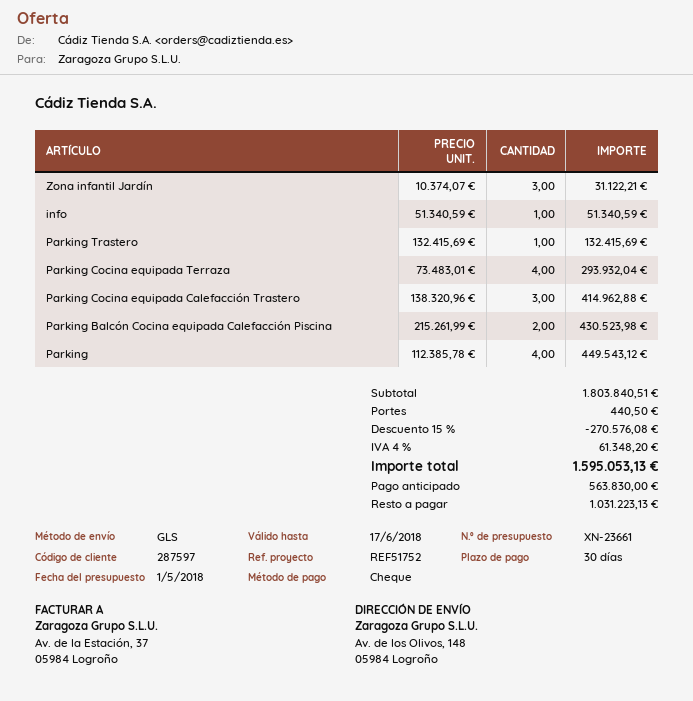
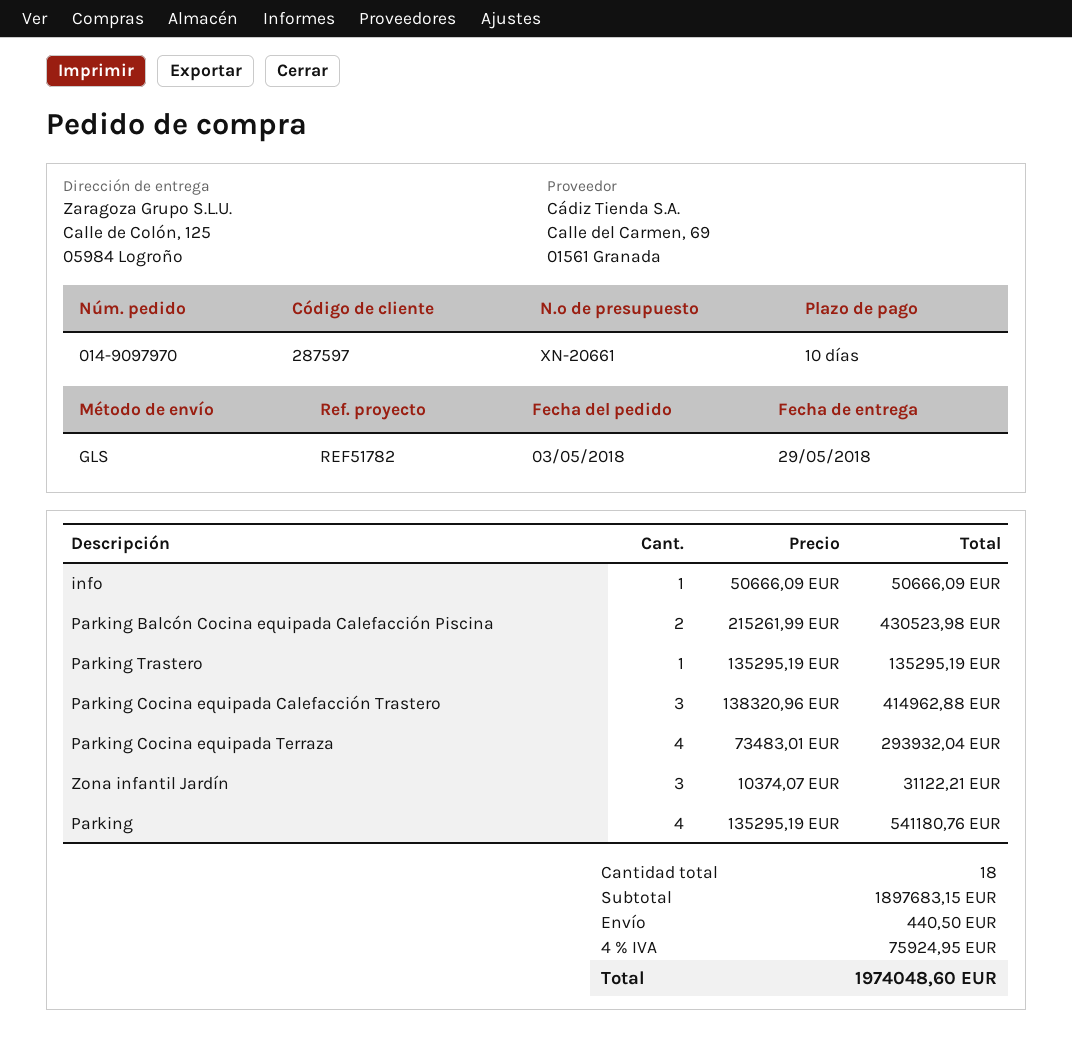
quote number: XN-23661 -> XN-20661
payment terms: 30 days -> 10 days
reference: REF51752 -> REF51782
ship to: Av. de los Olivos, 148, 05984 Logroño -> Calle de Colón, 125, 05984 Logroño
info: 1 x 51340.59 = 51340.59 -> 1 x 50666.09 = 50666.09
Parking Trastero: 1 x 132415.69 = 132415.69 -> 1 x 135295.19 = 135295.19
Parking: 4 x 112385.78 = 449543.12 -> 4 x 135295.19 = 541180.76
subtotal: 1803840.51 -> 1897683.15
discount: 15% = 270576.08 -> none
tax: 4% = 61348.20 -> 4% = 75924.95
total: 1595053.13 -> 1974048.60

